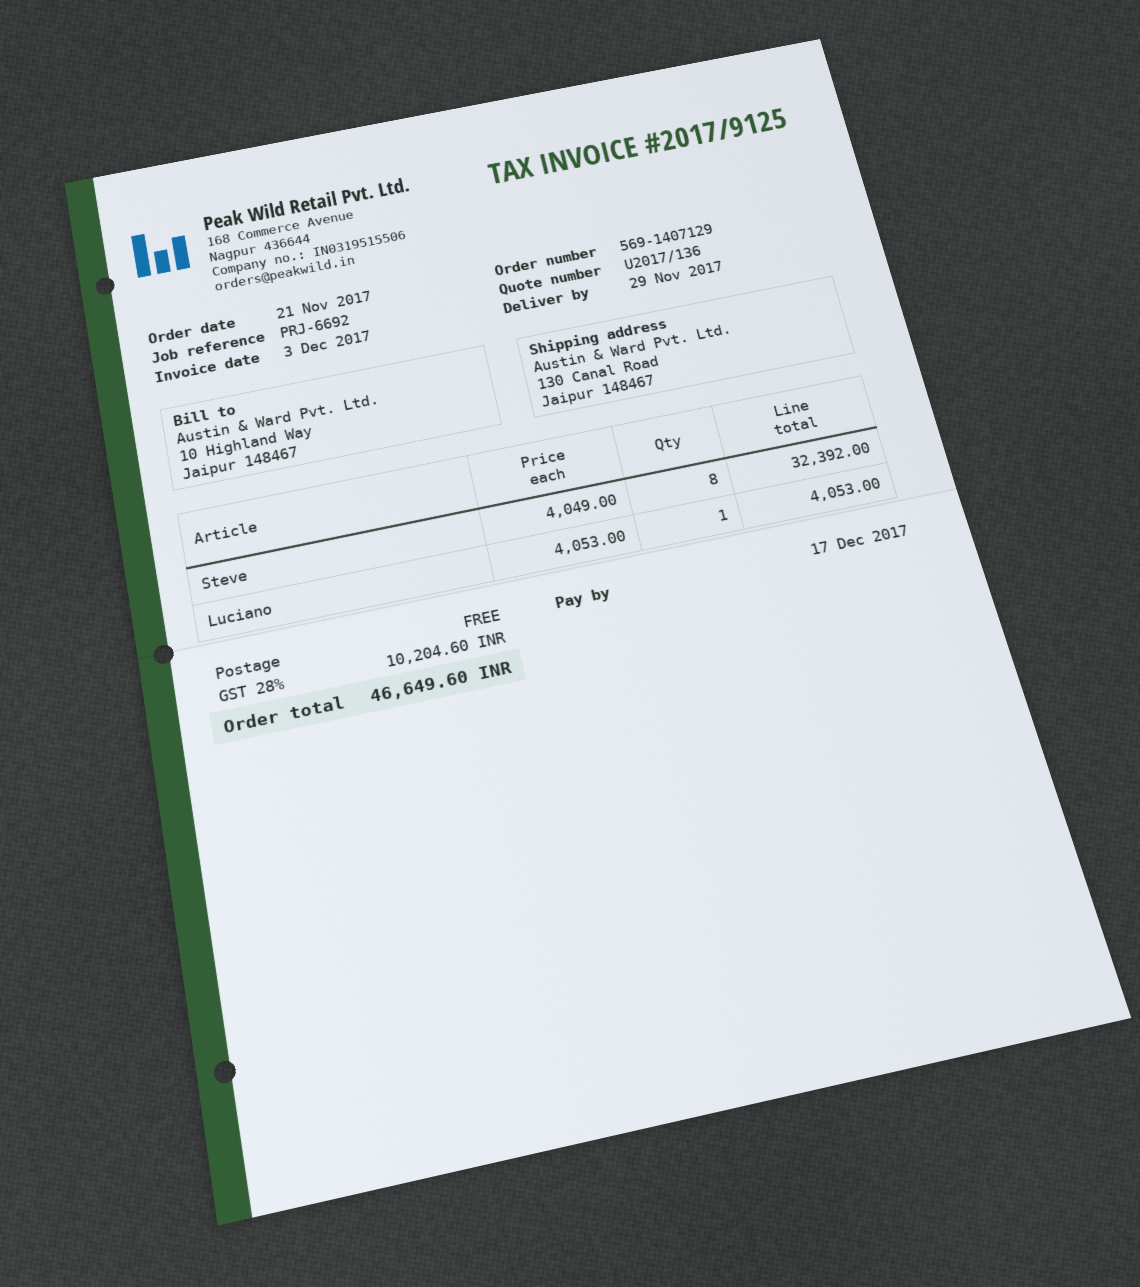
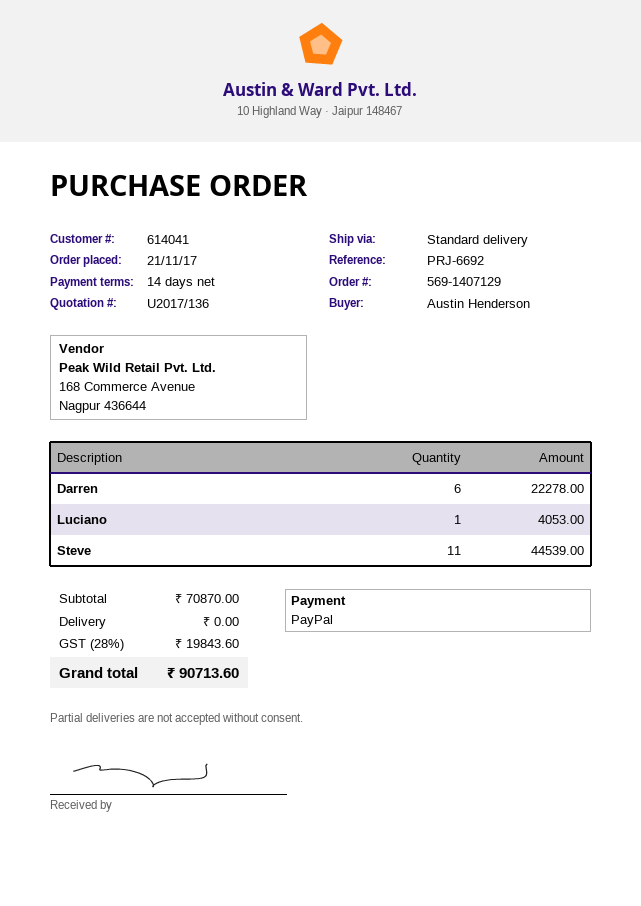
Steve: 8 for 32392.00 -> 11 for 44539.00
Darren: none -> 6 for 22278.00
tax: 28% = 10204.60 -> 28% = 19843.60
total: 46649.60 -> 90713.60

